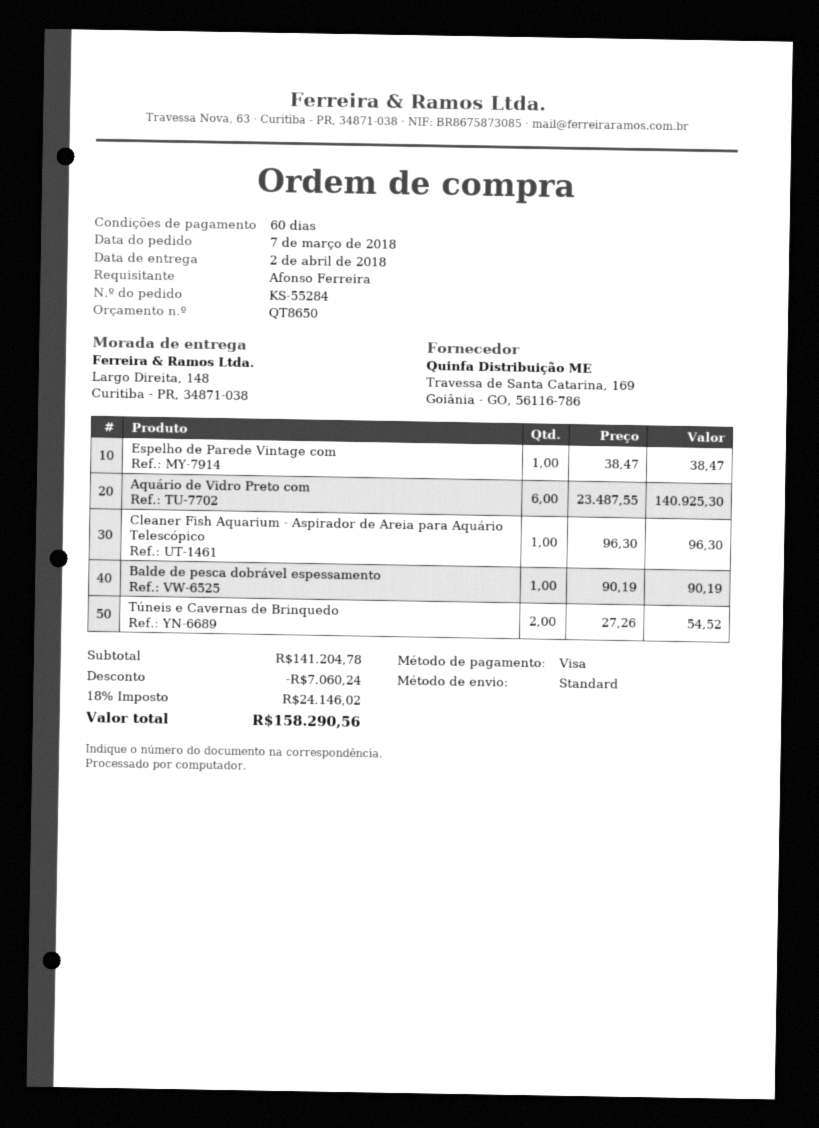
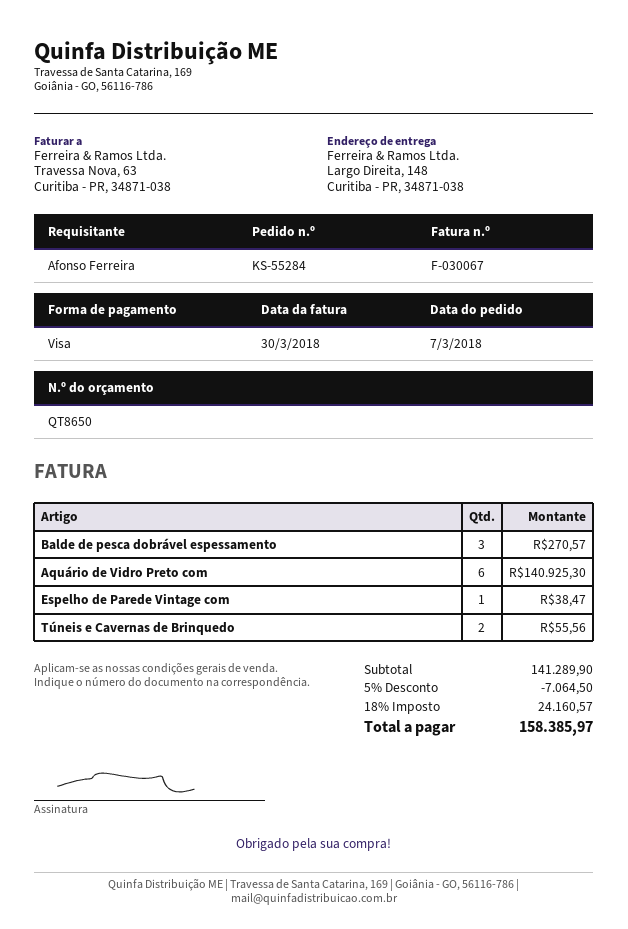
Cleaner Fish Aquarium - Aspirador de Areia para Aquário Telescópico: 1 for 96.30 -> none
Balde de pesca dobrável espessamento: 1 for 90.19 -> 3 for 270.57
Túneis e Cavernas de Brinquedo: 2 for 54.52 -> 2 for 55.56
subtotal: 141204.78 -> 141289.90
discount: 7060.24 -> 7064.50
tax: 18% = 24146.02 -> 18% = 24160.57
total: 158290.56 -> 158385.97

